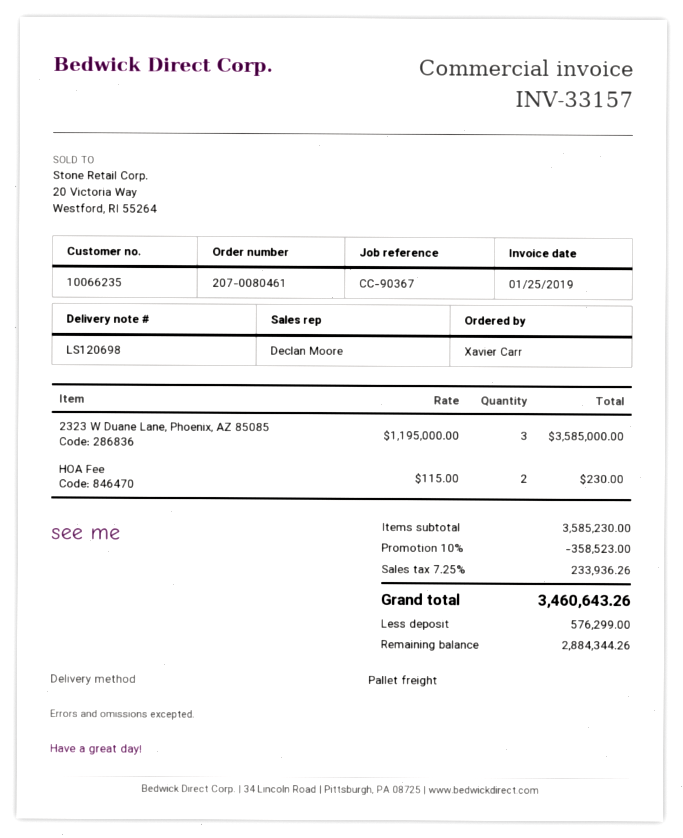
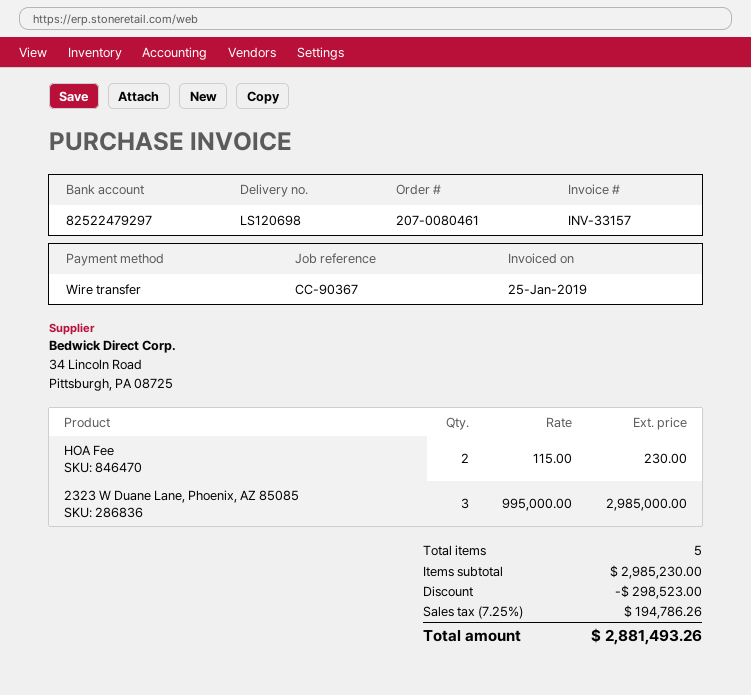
2323 W Duane Lane, Phoenix, AZ 85085: 3 x 1195000.00 = 3585000.00 -> 3 x 995000.00 = 2985000.00
subtotal: 3585230.00 -> 2985230.00
discount: 358523.00 -> 298523.00
tax: 7.25% = 233936.26 -> 7.25% = 194786.26
total: 3460643.26 -> 2881493.26

